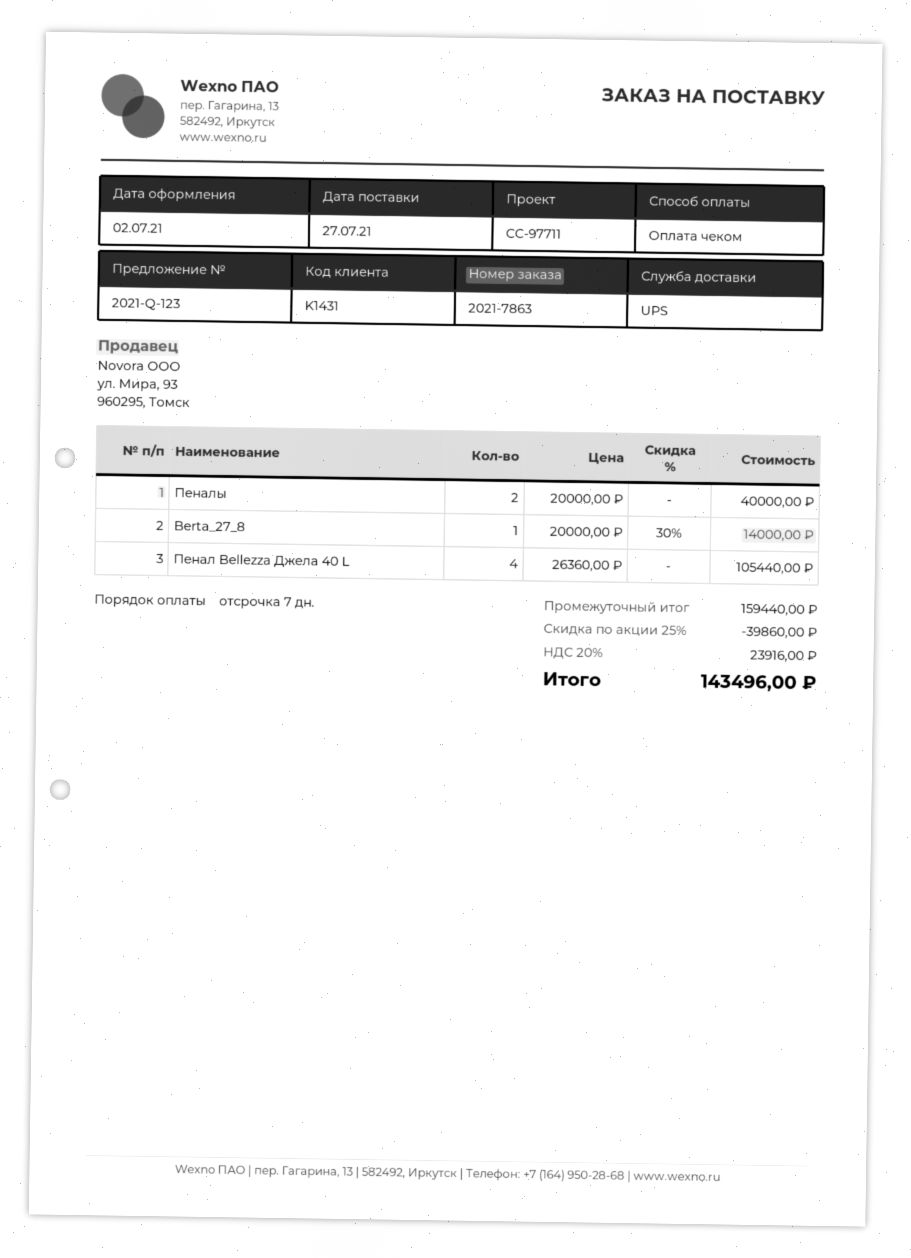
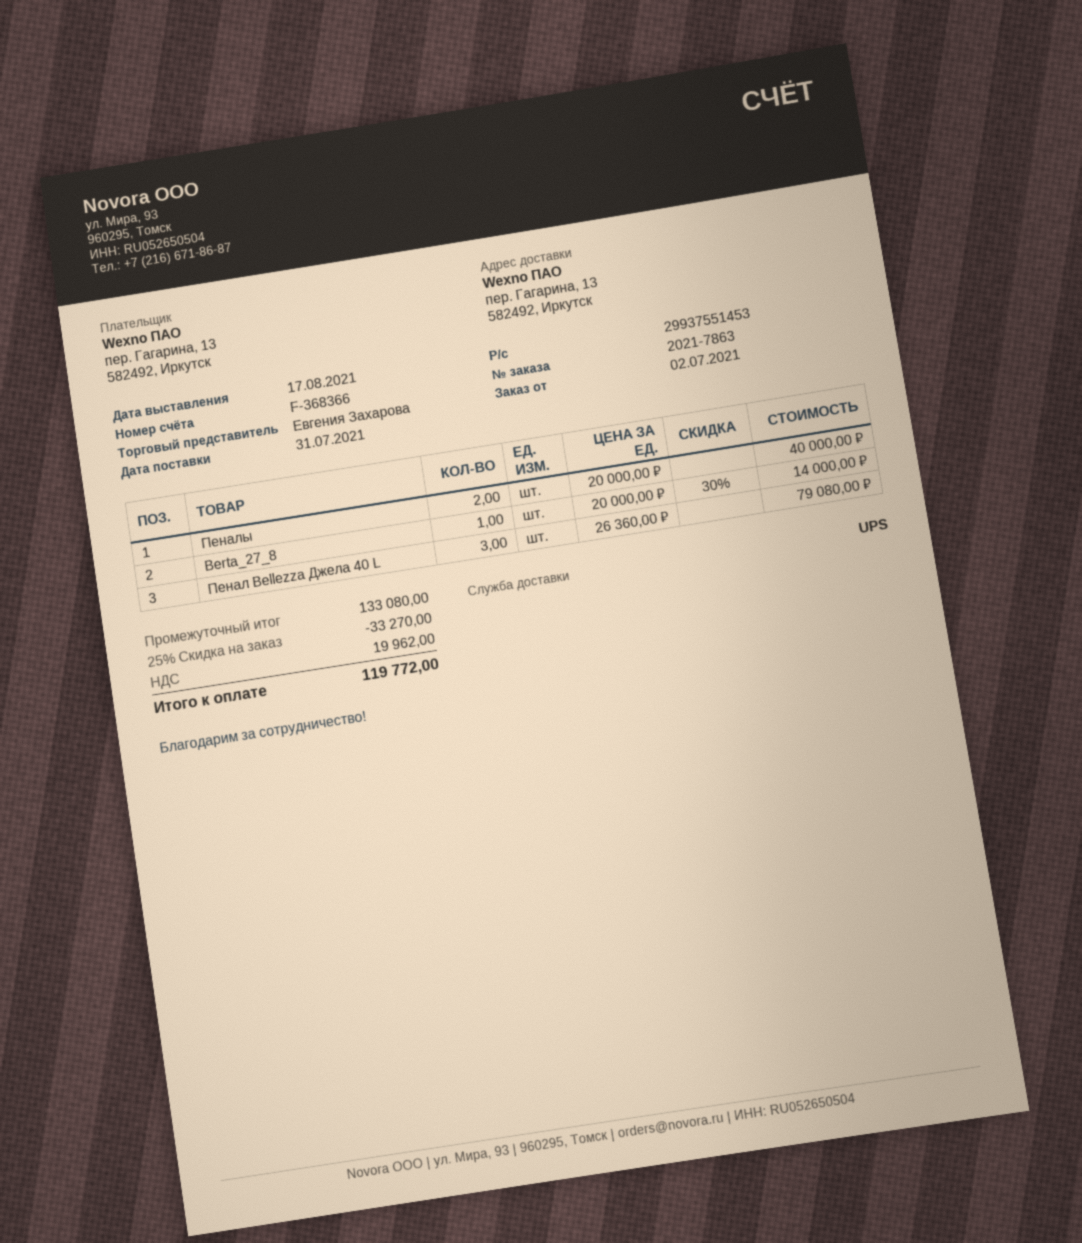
delivery date: 2021-07-27 -> 2021-07-31
Пенал Bellezza Джела 40 L: 4 x 26360.00 = 105440.00 -> 3 x 26360.00 = 79080.00
subtotal: 159440.00 -> 133080.00
discount: 25% = 39860.00 -> 25% = 33270.00
tax: 23916.00 -> 19962.00
total: 143496.00 -> 119772.00

